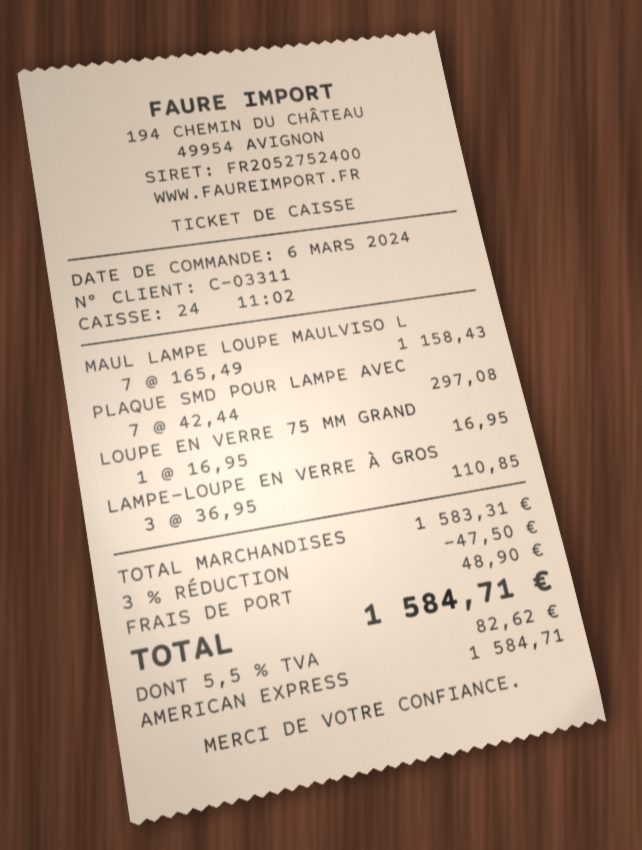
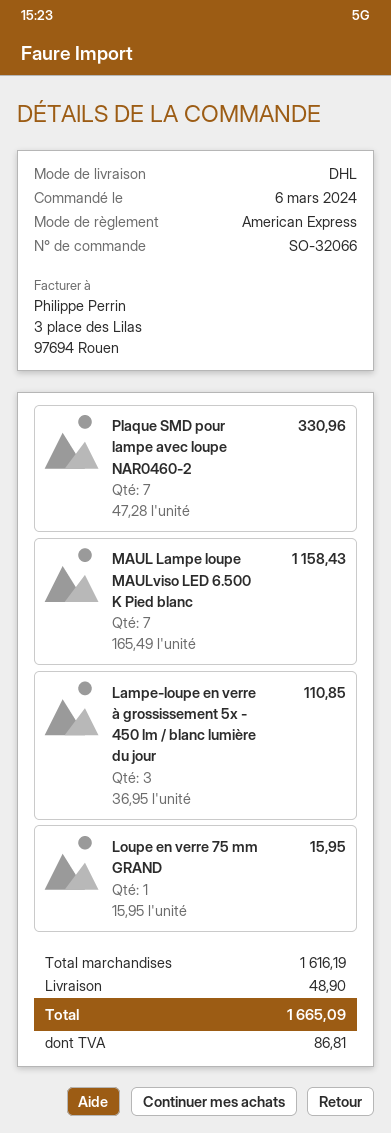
PLAQUE SMD POUR LAMPE AVEC: 7 x 42.44 = 297.08 -> 7 x 47.28 = 330.96
LOUPE EN VERRE 75 MM GRAND: 1 x 16.95 = 16.95 -> 1 x 15.95 = 15.95
subtotal: 1583.31 -> 1616.19
discount: 3% = 47.50 -> none
tax: 82.62 -> 86.81
total: 1584.71 -> 1665.09

